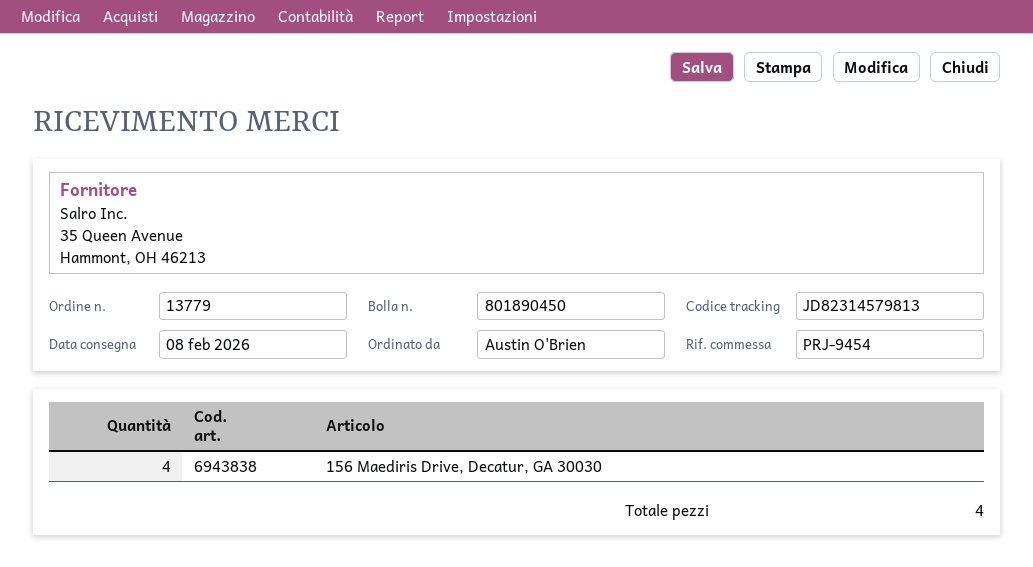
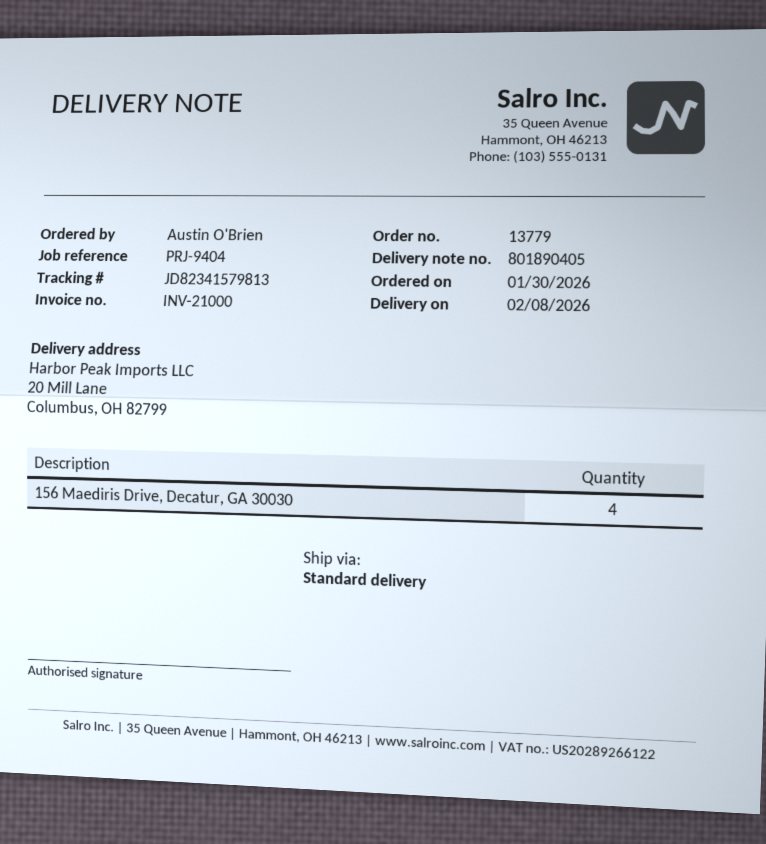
delivery note number: 801890450 -> 801890405
reference: PRJ-9454 -> PRJ-9404
tracking number: JD82314579813 -> JD82341579813

